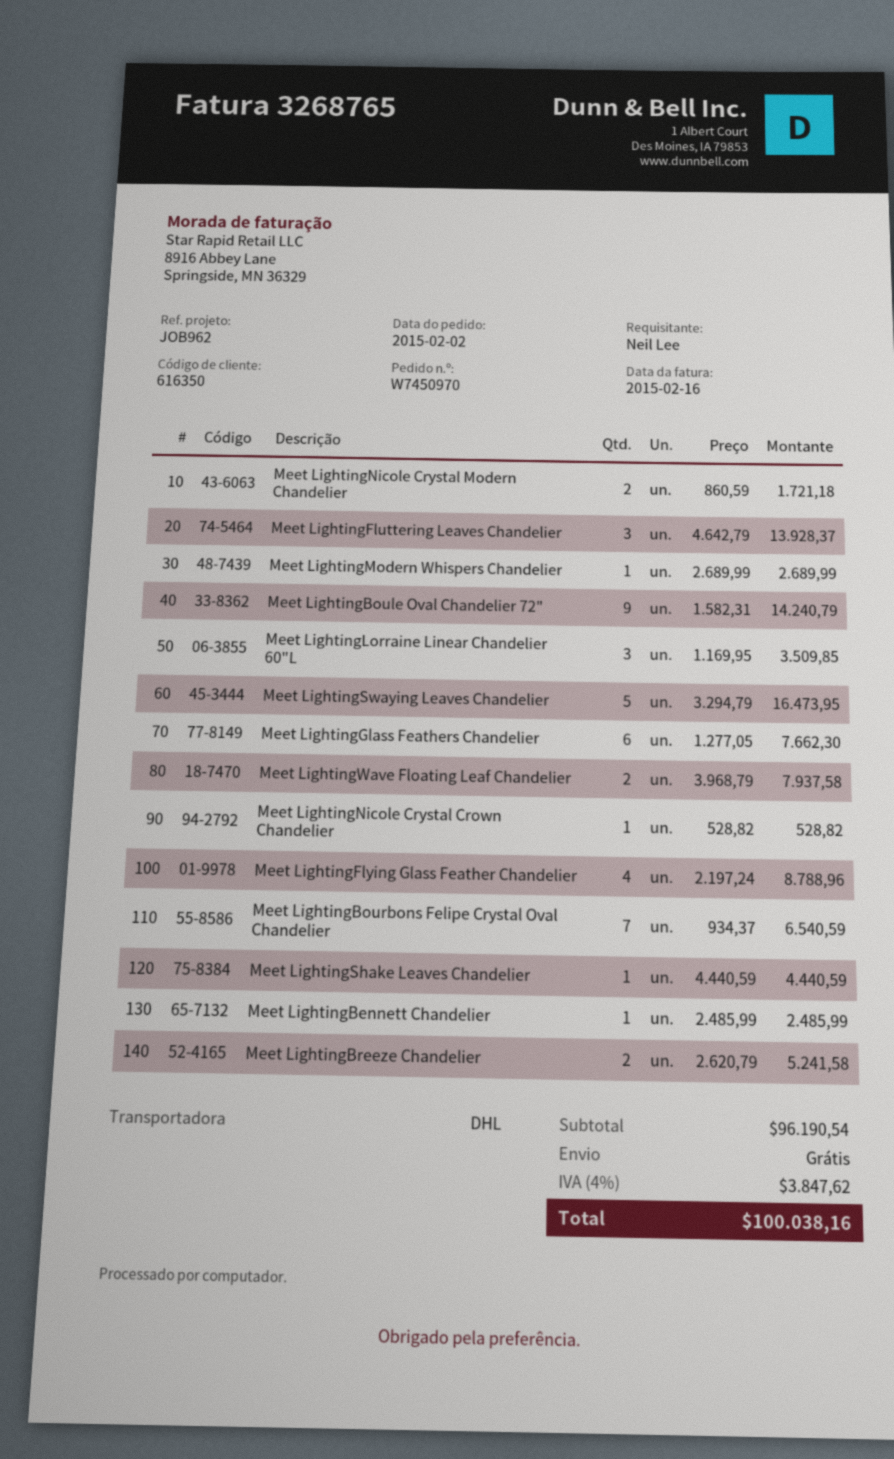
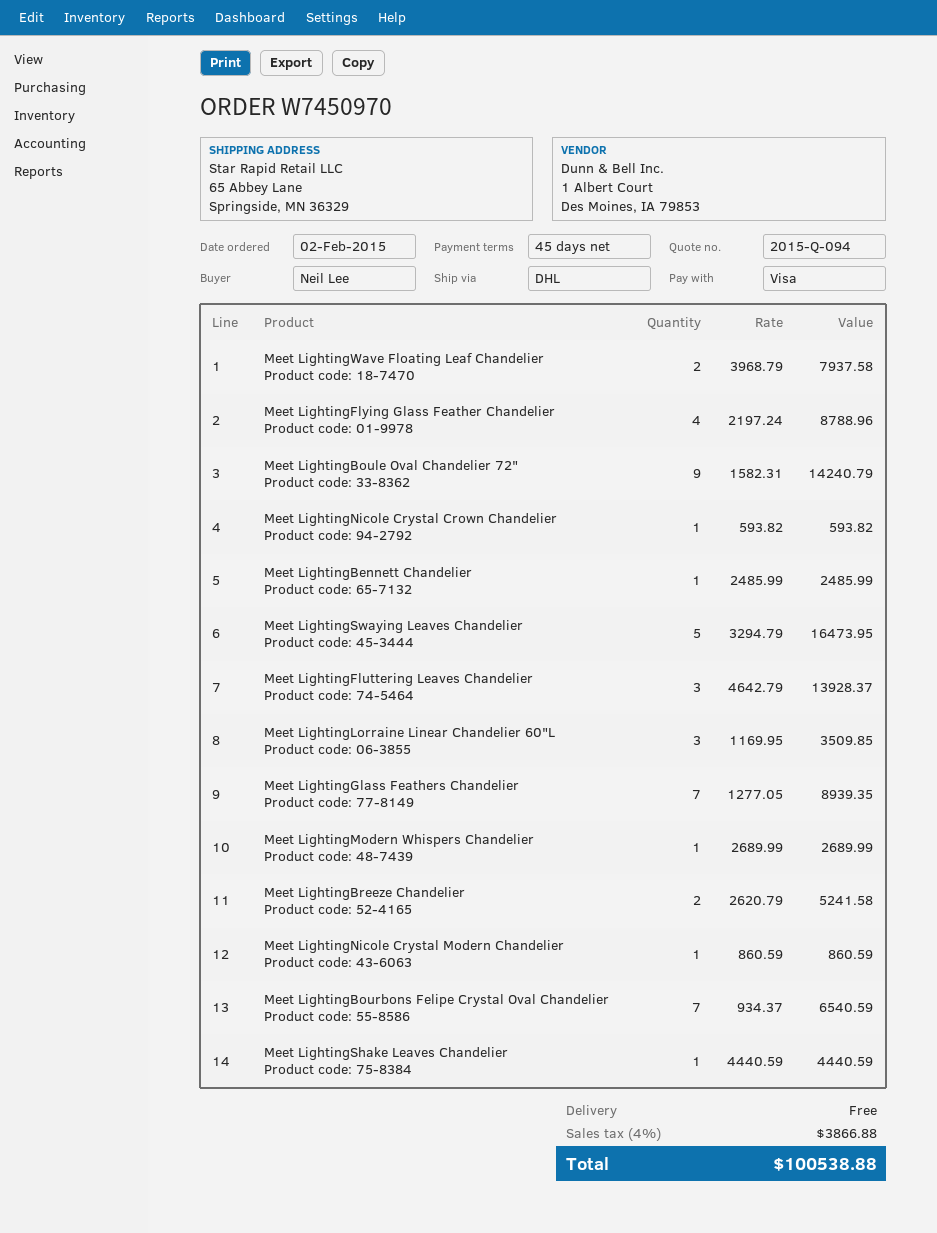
Meet LightingNicole Crystal Modern Chandelier: 2 x 860.59 = 1721.18 -> 1 x 860.59 = 860.59
Meet LightingGlass Feathers Chandelier: 6 x 1277.05 = 7662.30 -> 7 x 1277.05 = 8939.35
Meet LightingNicole Crystal Crown Chandelier: 1 x 528.82 = 528.82 -> 1 x 593.82 = 593.82
tax: 4% = 3847.62 -> 4% = 3866.88
total: 100038.16 -> 100538.88

